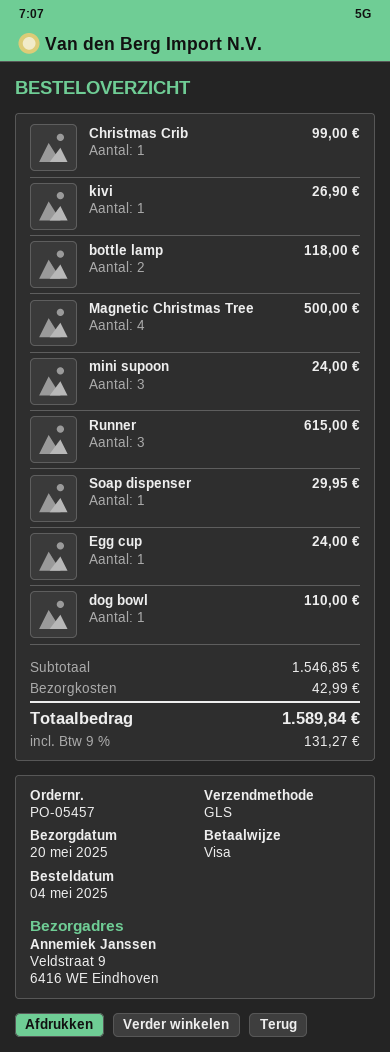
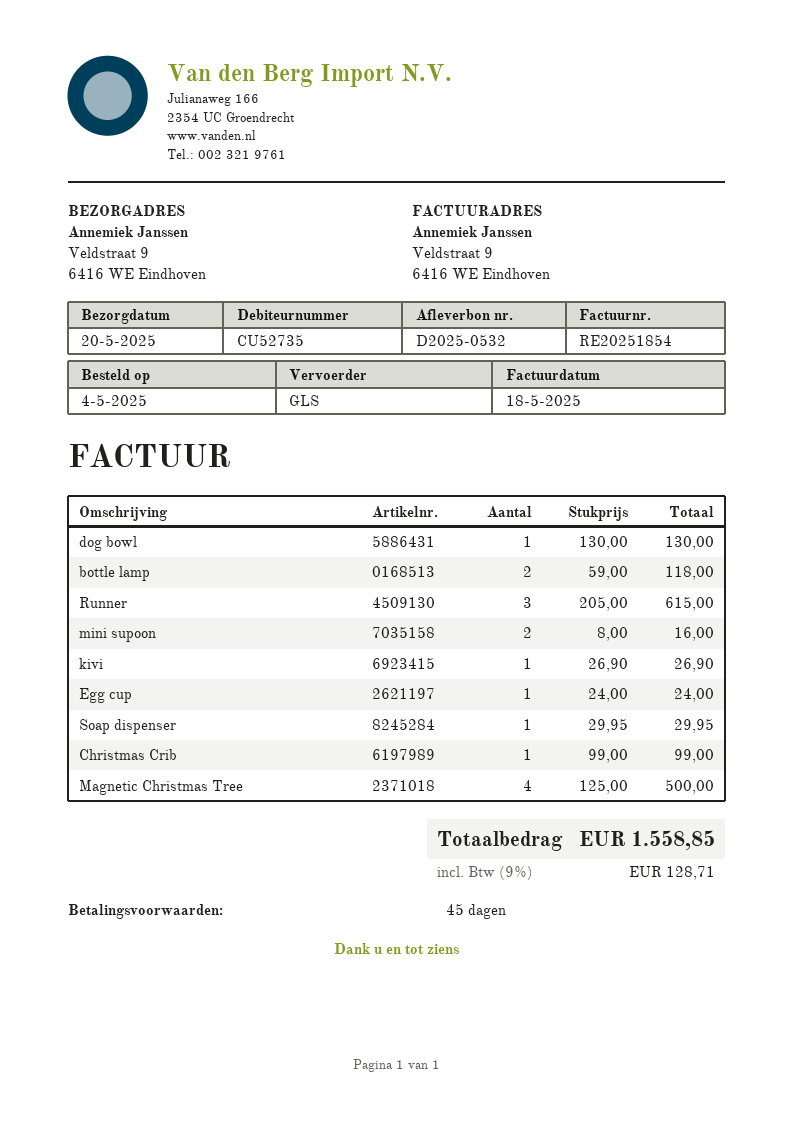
mini supoon: 3 for 24.00 -> 2 for 16.00
dog bowl: 1 for 110.00 -> 1 for 130.00
shipping: 42.99 -> none
tax: 9% = 131.27 -> 9% = 128.71
total: 1589.84 -> 1558.85

